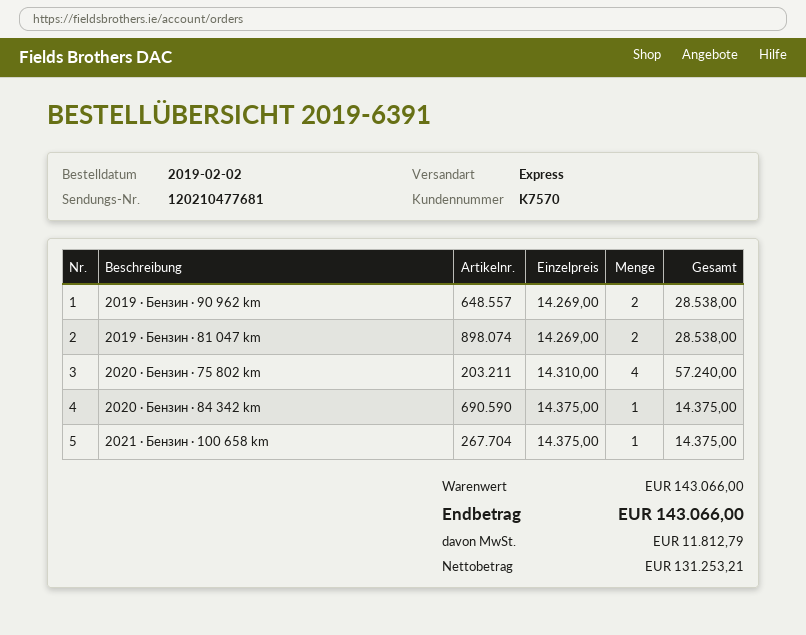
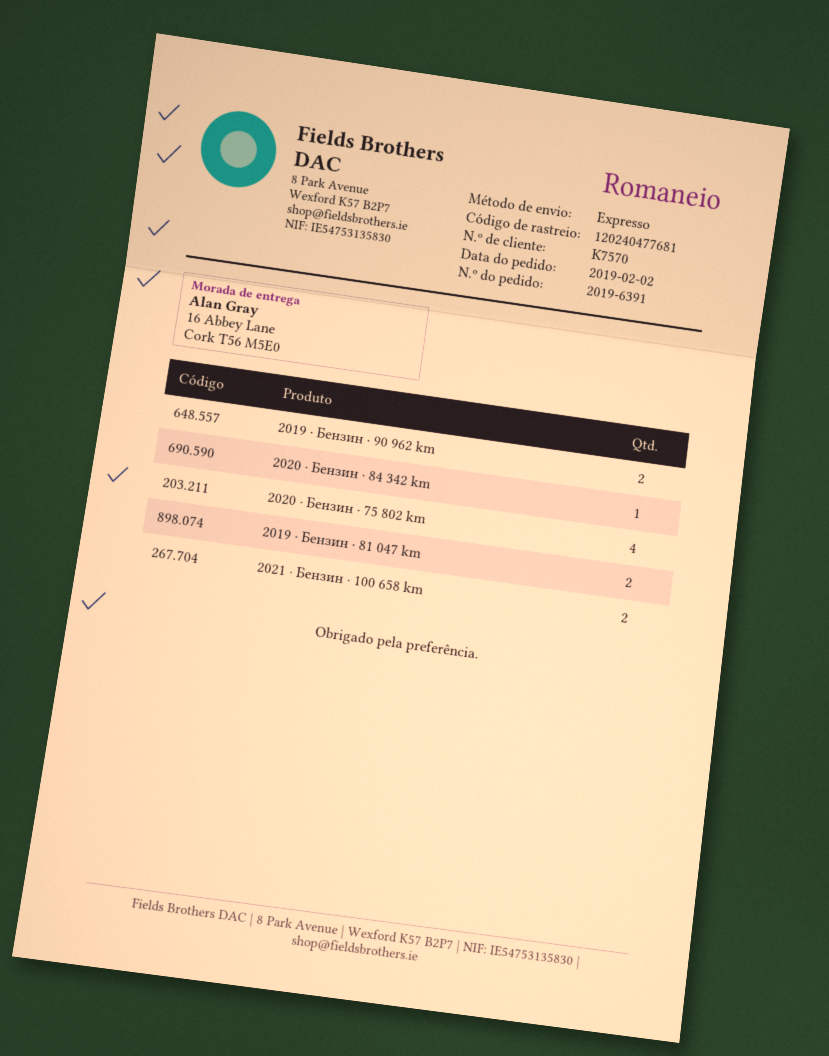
tracking number: 120210477681 -> 120240477681
2021 · Бензин · 100 658 km: 1 -> 2

